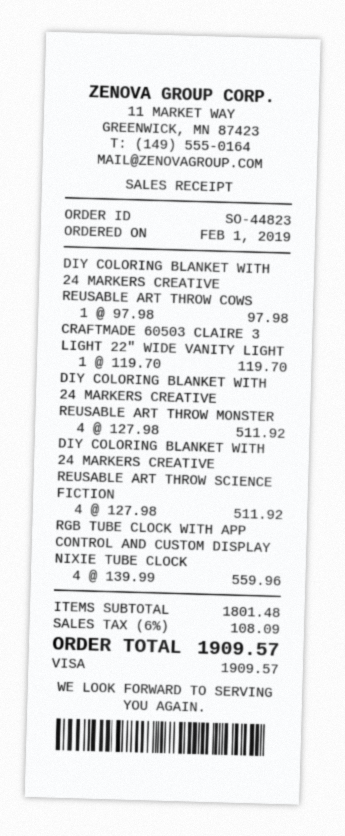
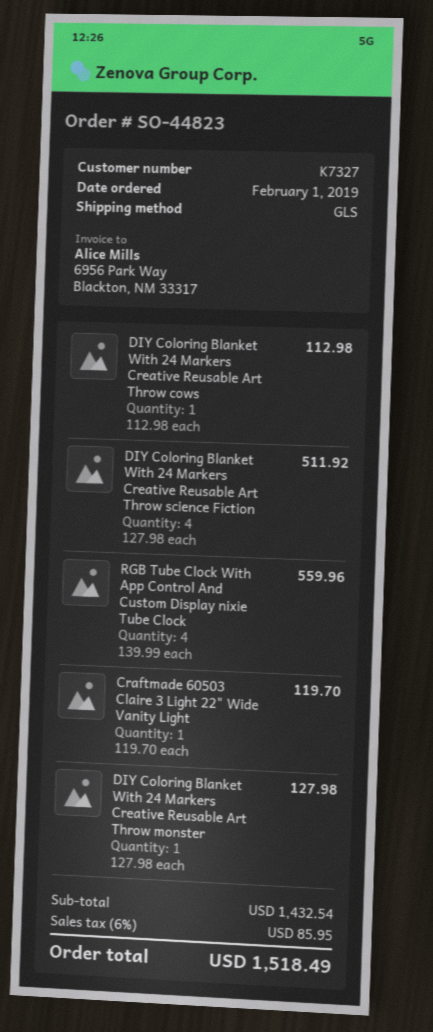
DIY COLORING BLANKET WITH 24 MARKERS CREATIVE REUSABLE ART THROW COWS: 1 x 97.98 = 97.98 -> 1 x 112.98 = 112.98
DIY COLORING BLANKET WITH 24 MARKERS CREATIVE REUSABLE ART THROW MONSTER: 4 x 127.98 = 511.92 -> 1 x 127.98 = 127.98
subtotal: 1801.48 -> 1432.54
tax: 6% = 108.09 -> 6% = 85.95
total: 1909.57 -> 1518.49

